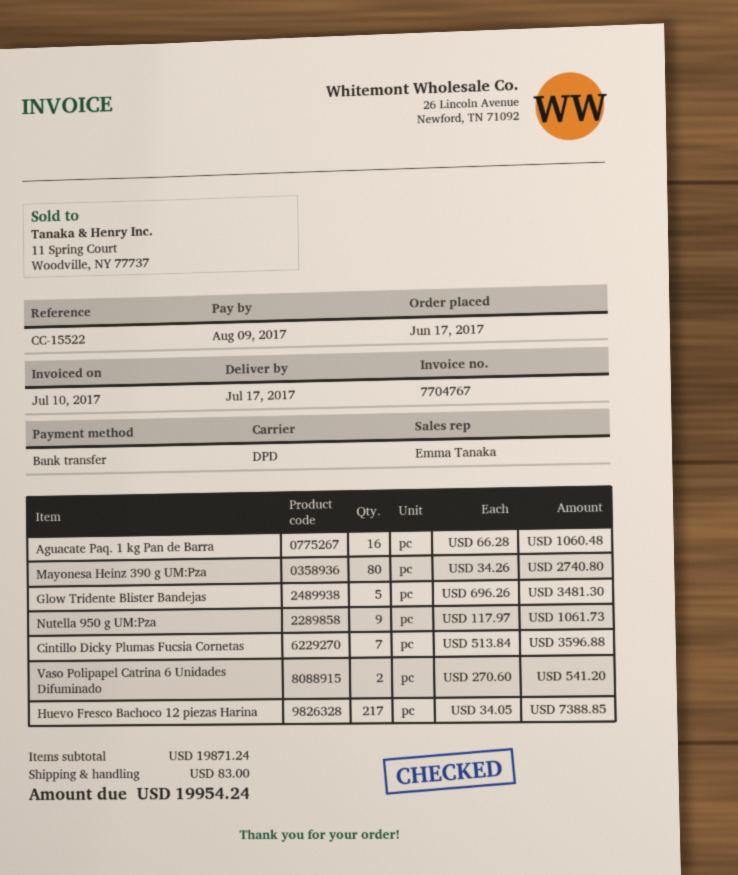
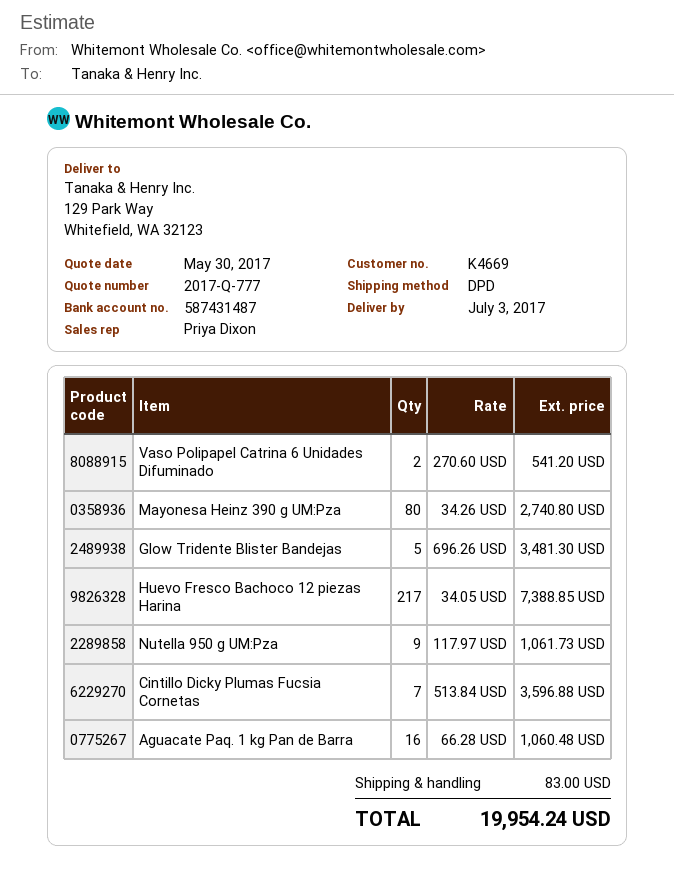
delivery date: 2017-07-17 -> 2017-07-03
sales rep: Emma Tanaka -> Priya Dixon

